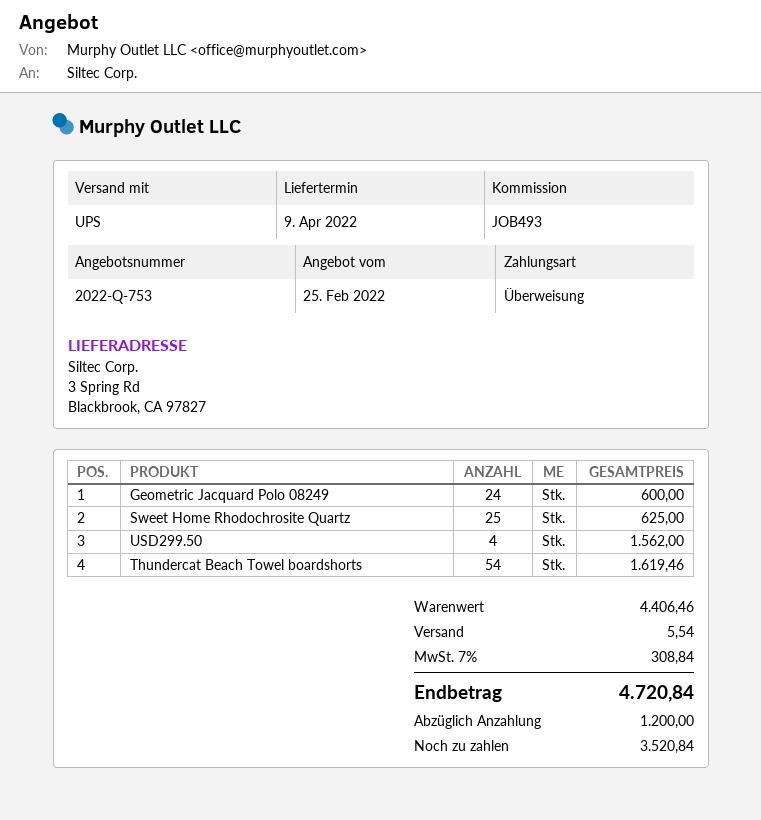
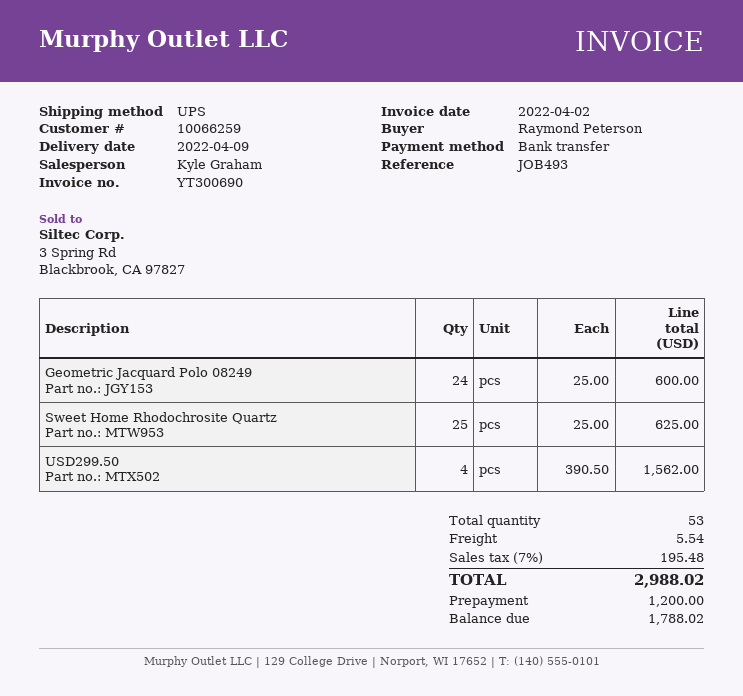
Thundercat Beach Towel boardshorts: 54 for 1619.46 -> none
tax: 7% = 308.84 -> 7% = 195.48
total: 4720.84 -> 2988.02
balance: 3520.84 -> 1788.02

